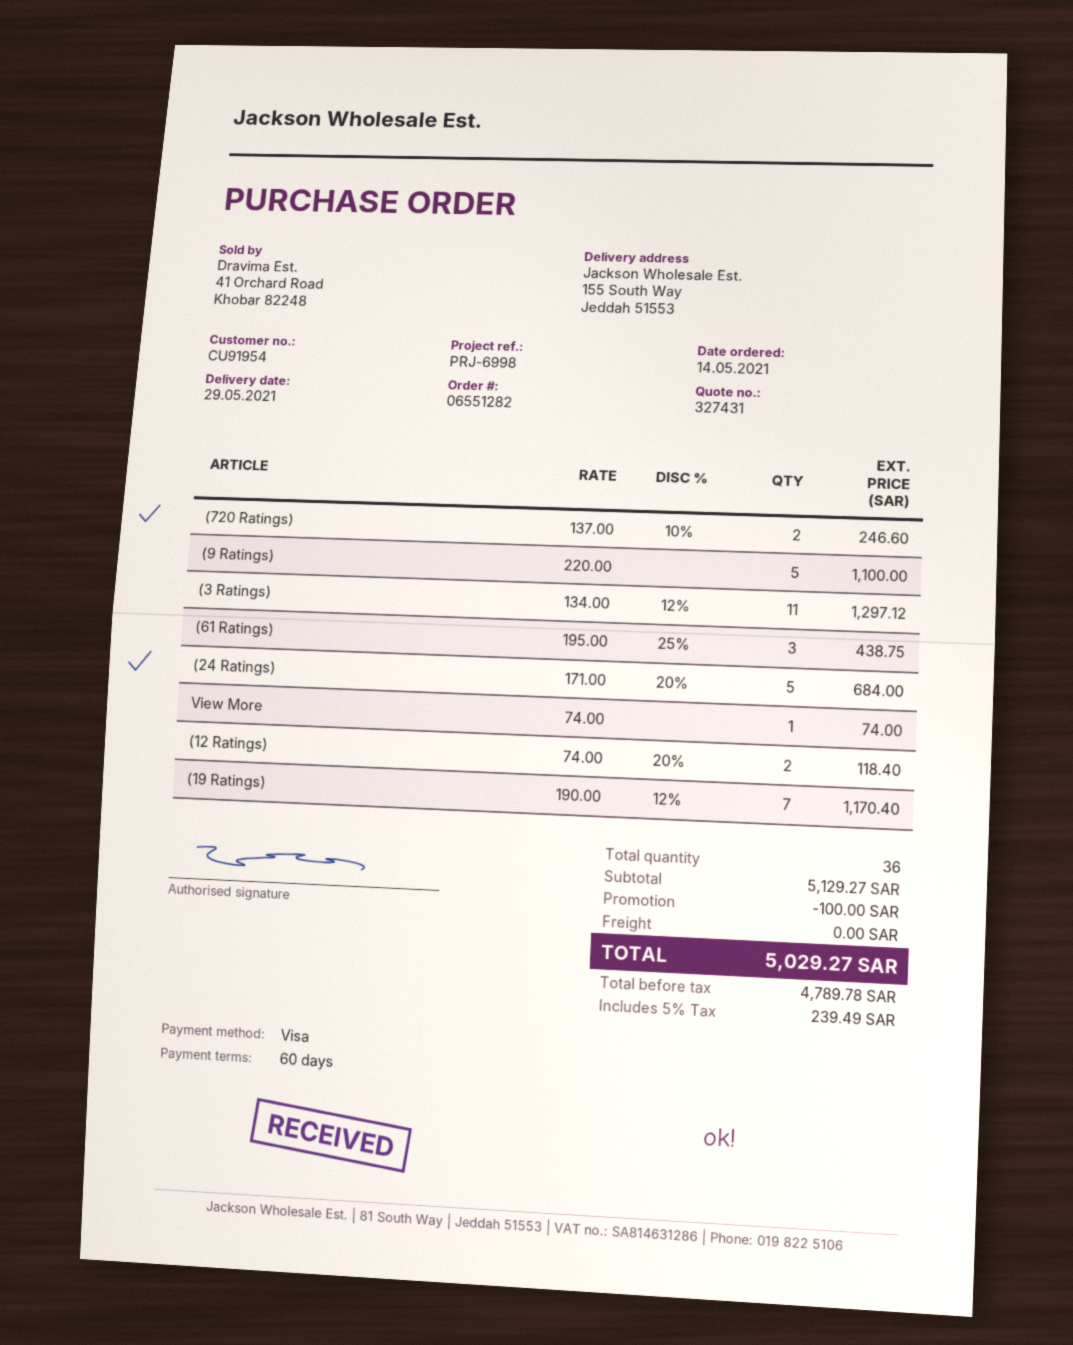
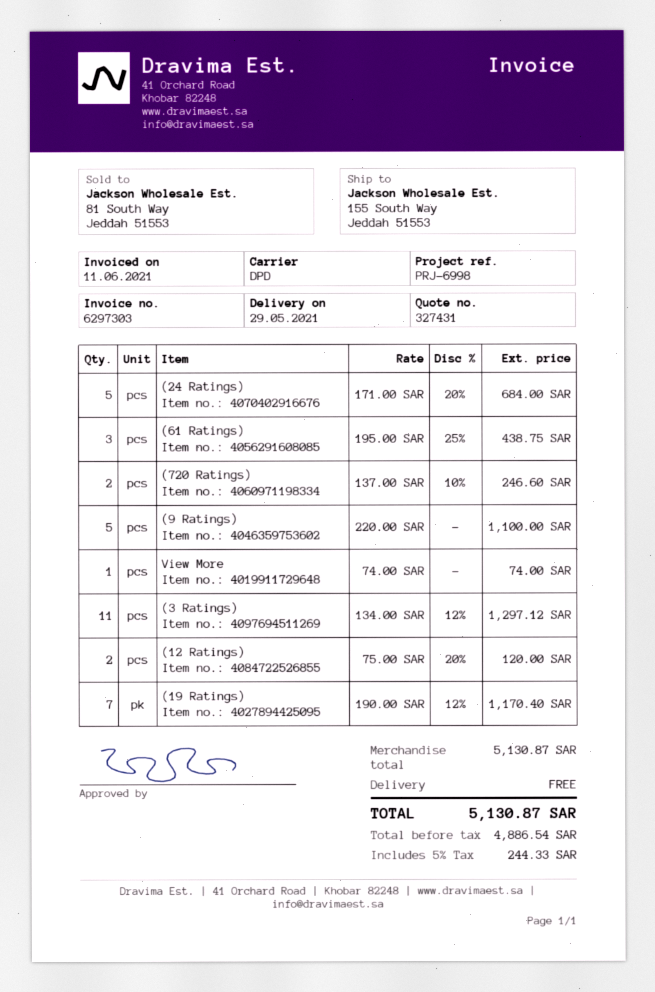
(12 Ratings): 2 x 74.00 - 20% = 118.40 -> 2 x 75.00 - 20% = 120.00
subtotal: 5129.27 -> 5130.87
discount: 100.00 -> none
net: 4789.78 -> 4886.54
tax: 5% = 239.49 -> 5% = 244.33
total: 5029.27 -> 5130.87

